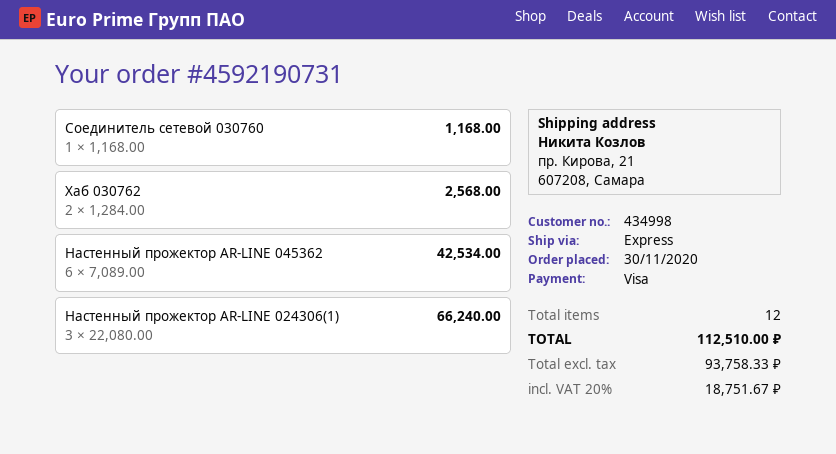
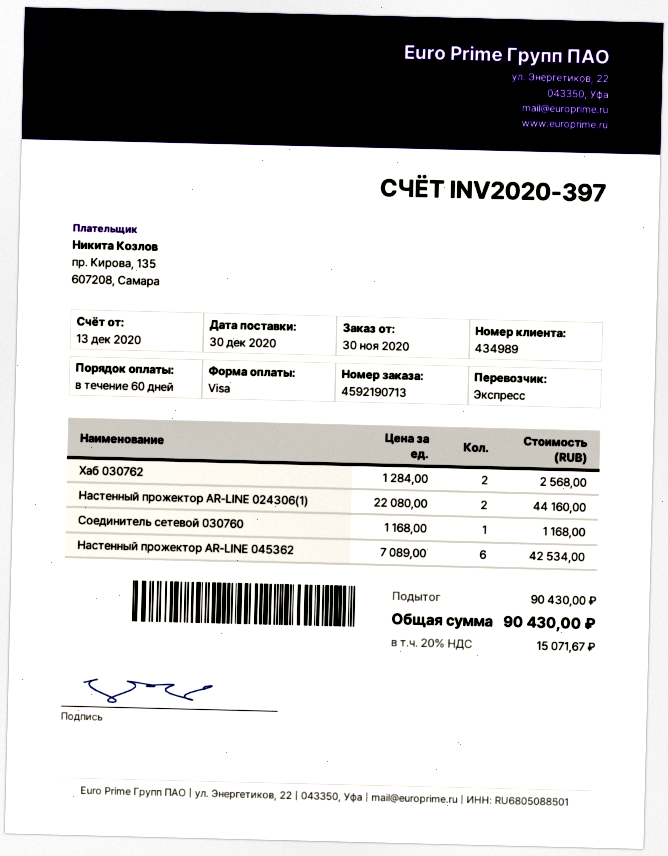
order number: 4592190731 -> 4592190713
customer number: 434998 -> 434989
Настенный прожектор AR-LINE 024306(1): 3 x 22080.00 = 66240.00 -> 2 x 22080.00 = 44160.00
tax: 20% = 18751.67 -> 20% = 15071.67
total: 112510.00 -> 90430.00

